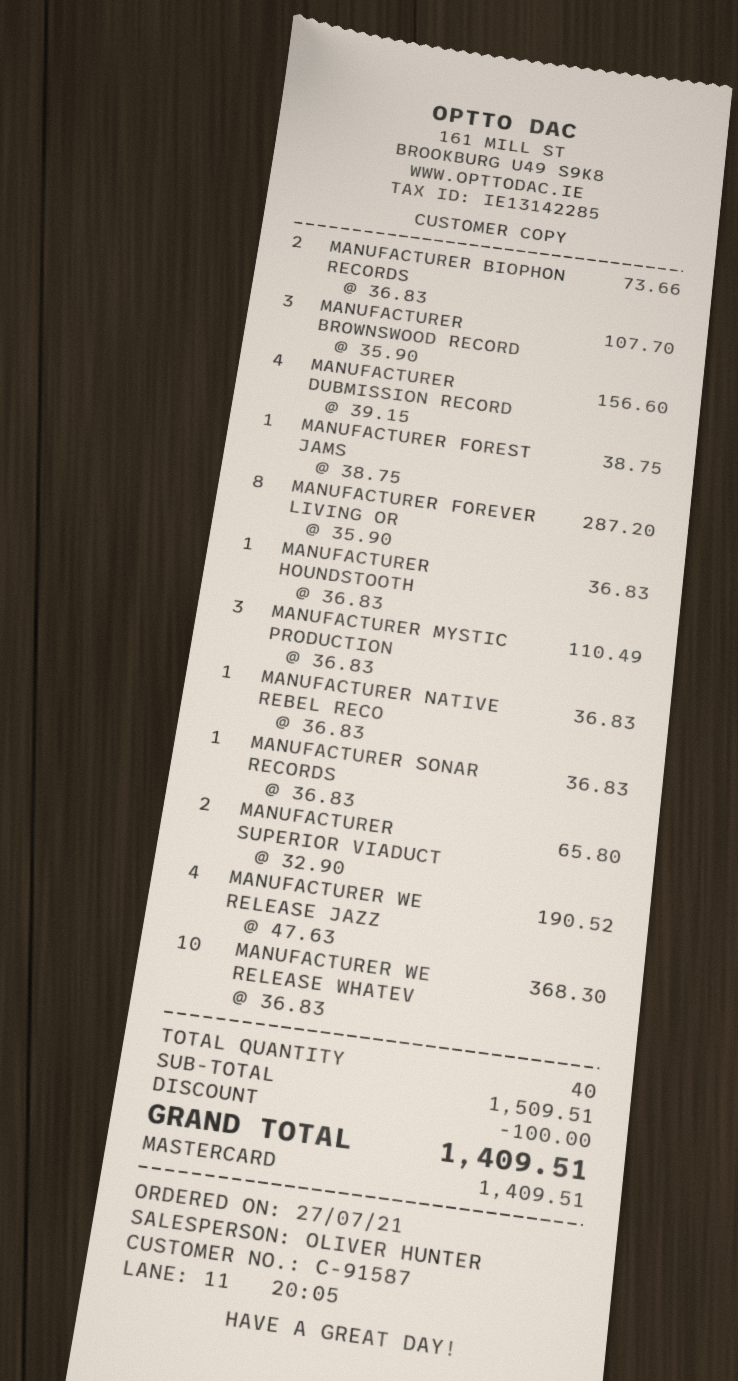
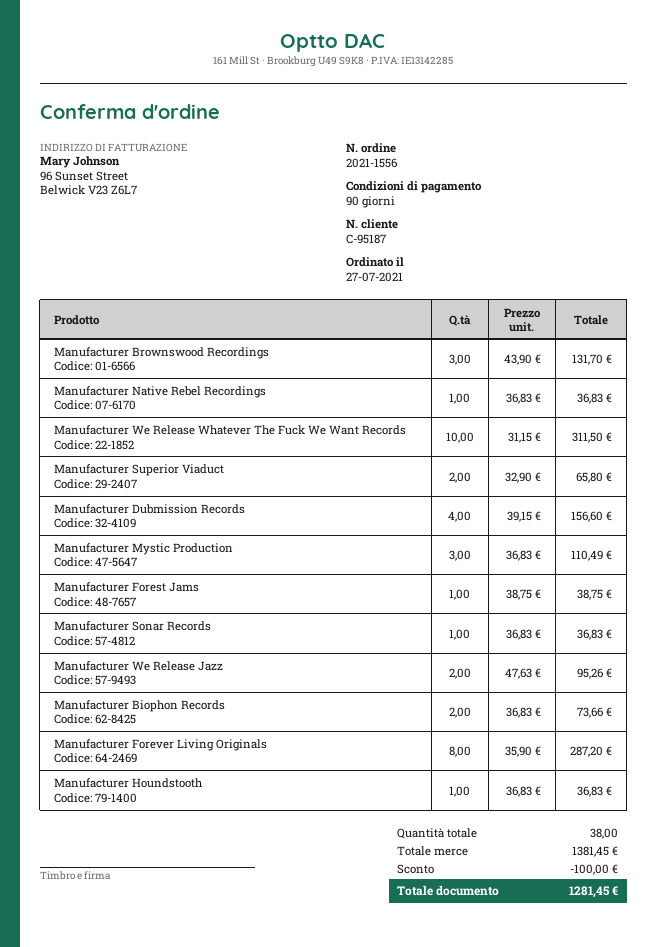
customer number: C-91587 -> C-95187
MANUFACTURER BROWNSWOOD RECORD: 3 x 35.90 = 107.70 -> 3 x 43.90 = 131.70
MANUFACTURER WE RELEASE JAZZ: 4 x 47.63 = 190.52 -> 2 x 47.63 = 95.26
MANUFACTURER WE RELEASE WHATEV: 10 x 36.83 = 368.30 -> 10 x 31.15 = 311.50
total quantity: 40 -> 38
subtotal: 1509.51 -> 1381.45
total: 1409.51 -> 1281.45

